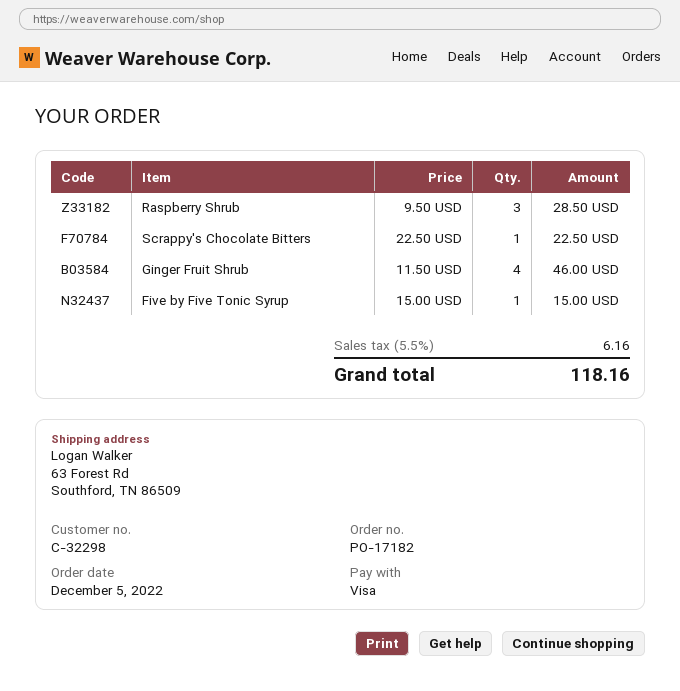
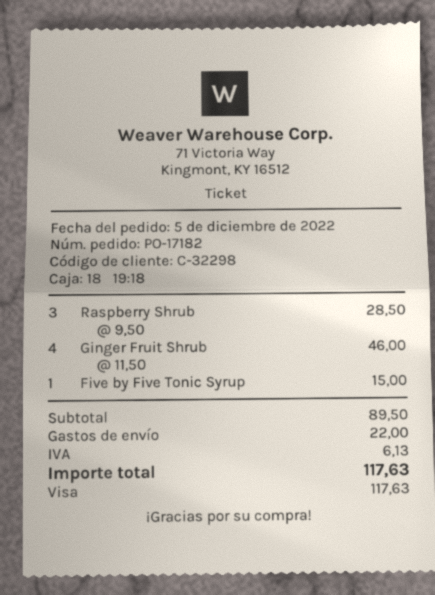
Scrappy's Chocolate Bitters: 1 x 22.50 = 22.50 -> none
shipping: none -> 22.00
tax: 6.16 -> 6.13
total: 118.16 -> 117.63

